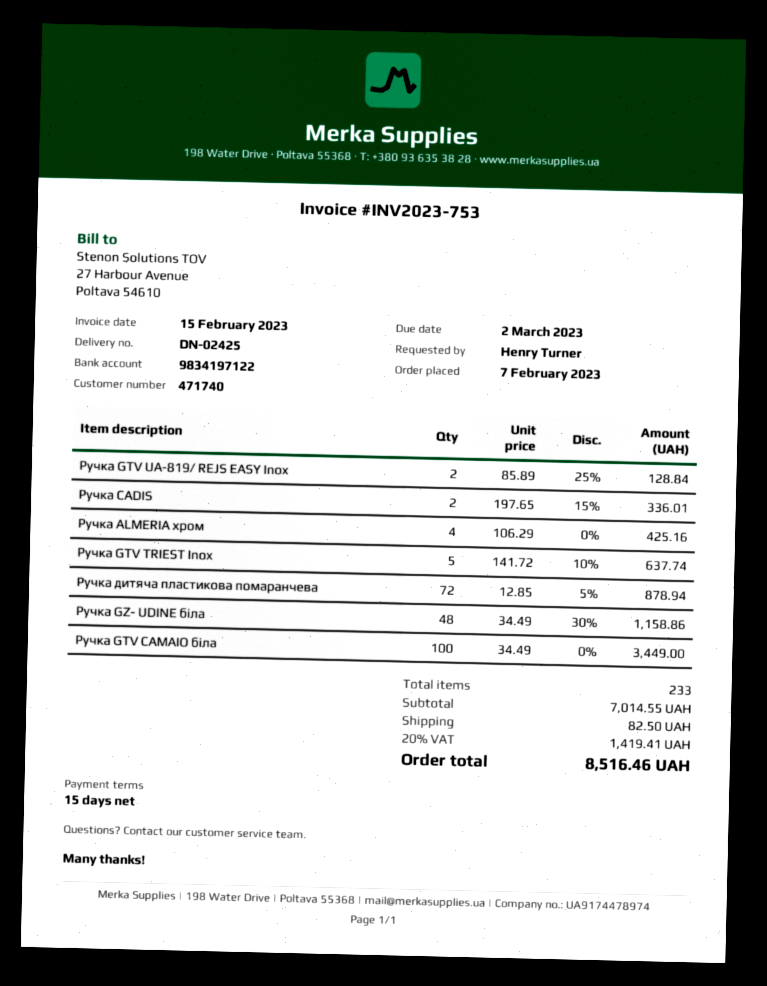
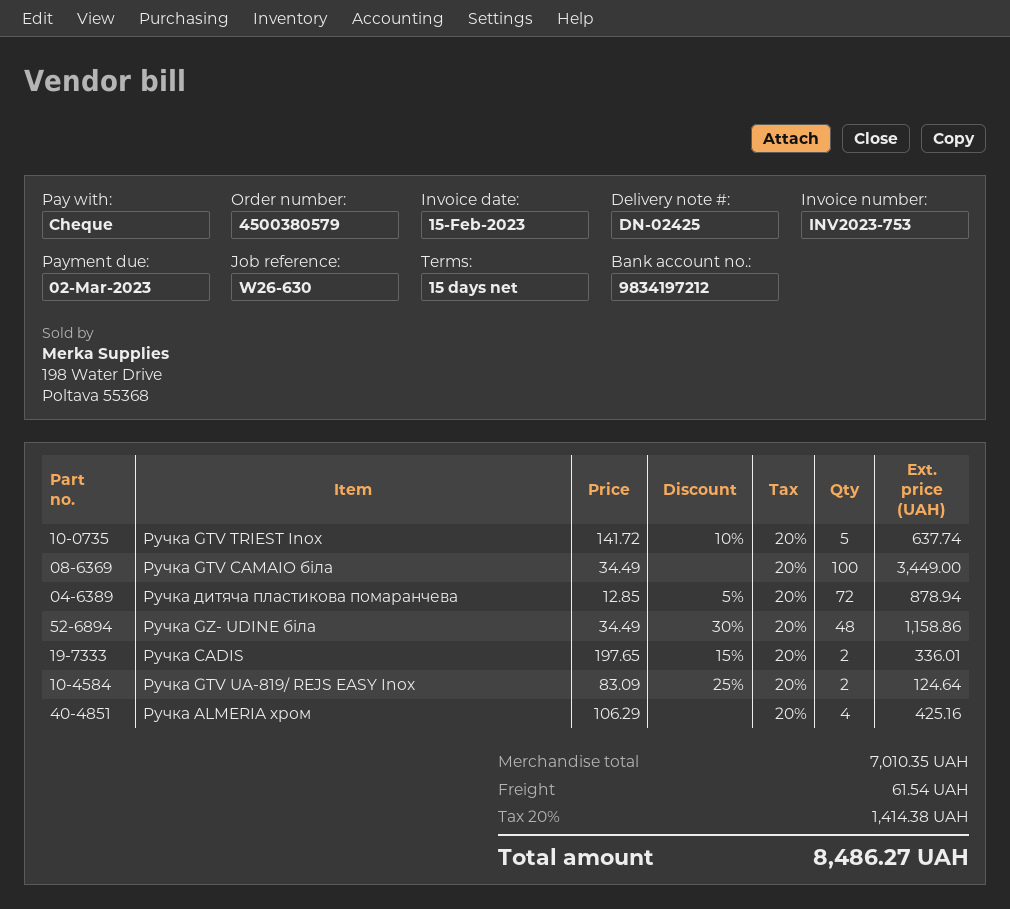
bank account: 9834197122 -> 9834197212
Ручка GTV UA-819/ REJS EASY Inox: 2 x 85.89 - 25% = 128.84 -> 2 x 83.09 - 25% = 124.64
subtotal: 7014.55 -> 7010.35
shipping: 82.50 -> 61.54
tax: 20% = 1419.41 -> 20% = 1414.38
total: 8516.46 -> 8486.27

